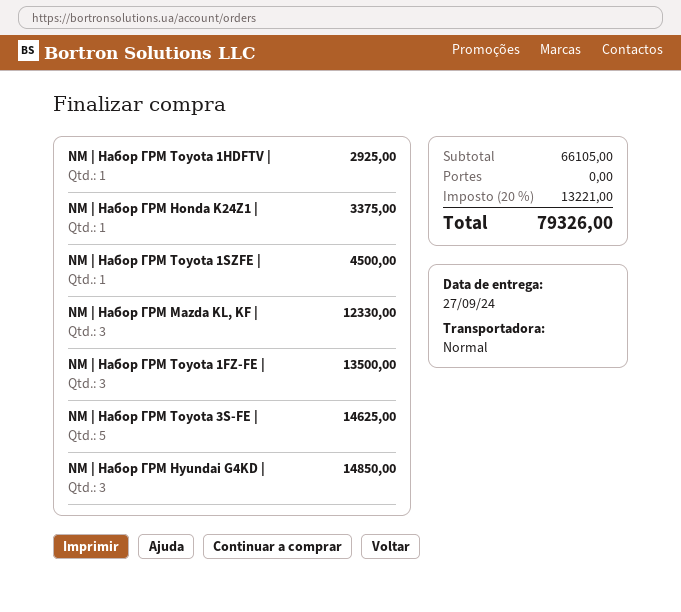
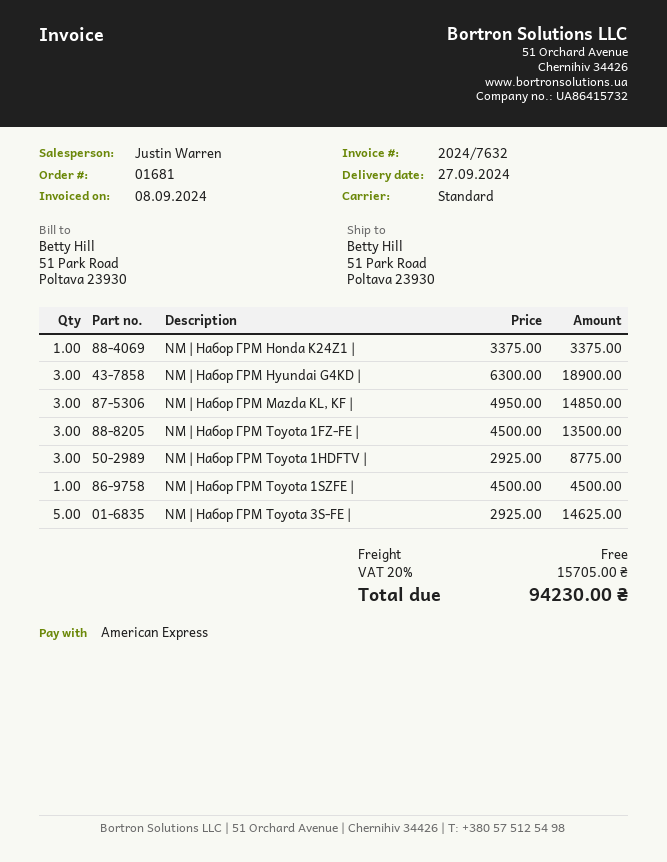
NM | Набор ГРМ Toyota 1HDFTV |: 1 for 2925.00 -> 3 for 8775.00
NM | Набор ГРМ Mazda KL, KF |: 3 for 12330.00 -> 3 for 14850.00
NM | Набор ГРМ Hyundai G4KD |: 3 for 14850.00 -> 3 for 18900.00
tax: 20% = 13221.00 -> 20% = 15705.00
total: 79326.00 -> 94230.00

